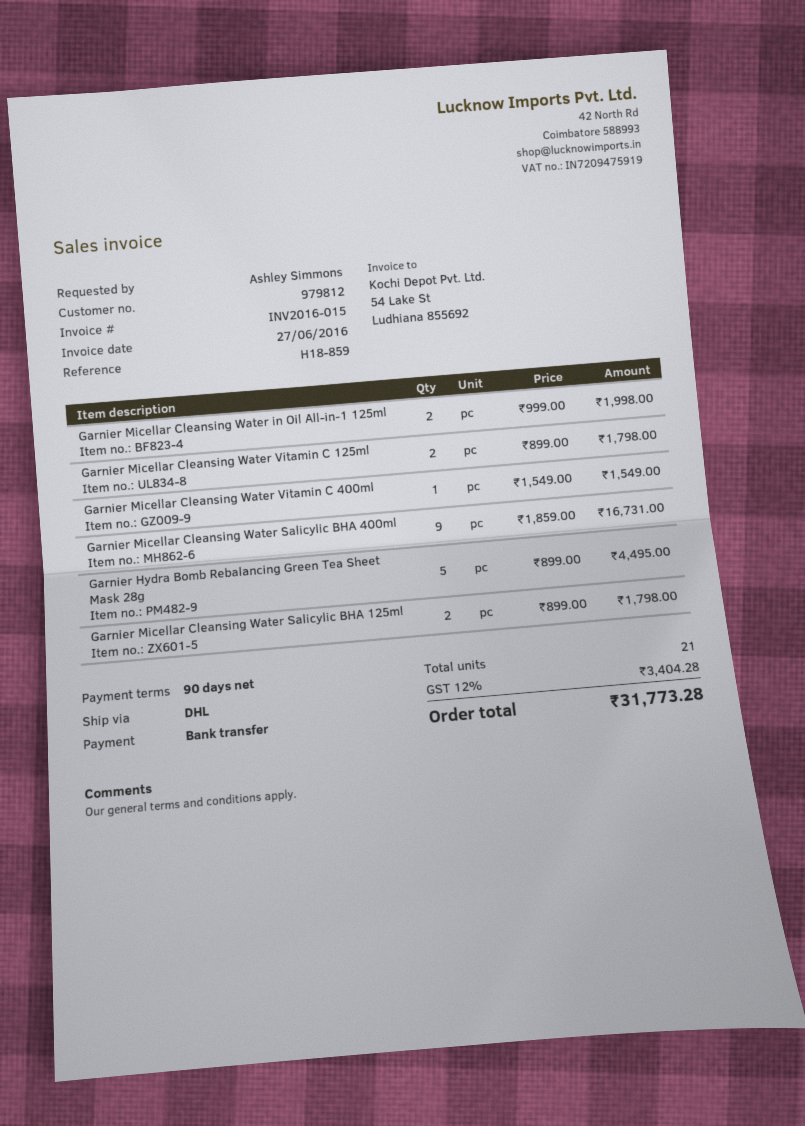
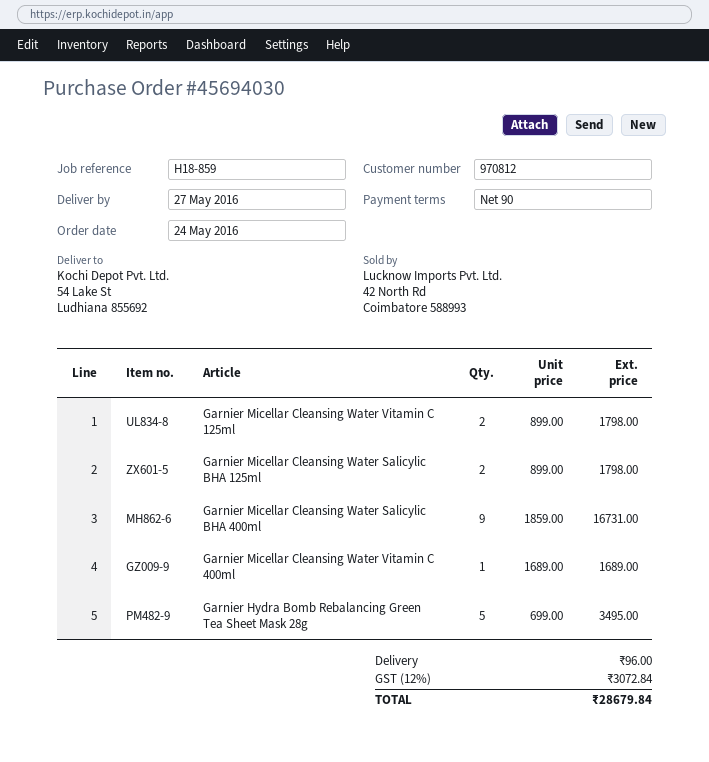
customer number: 979812 -> 970812
Garnier Micellar Cleansing Water in Oil All-in-1 125ml: 2 x 999.00 = 1998.00 -> none
Garnier Micellar Cleansing Water Vitamin C 400ml: 1 x 1549.00 = 1549.00 -> 1 x 1689.00 = 1689.00
Garnier Hydra Bomb Rebalancing Green Tea Sheet Mask 28g: 5 x 899.00 = 4495.00 -> 5 x 699.00 = 3495.00
shipping: none -> 96.00
tax: 12% = 3404.28 -> 12% = 3072.84
total: 31773.28 -> 28679.84

